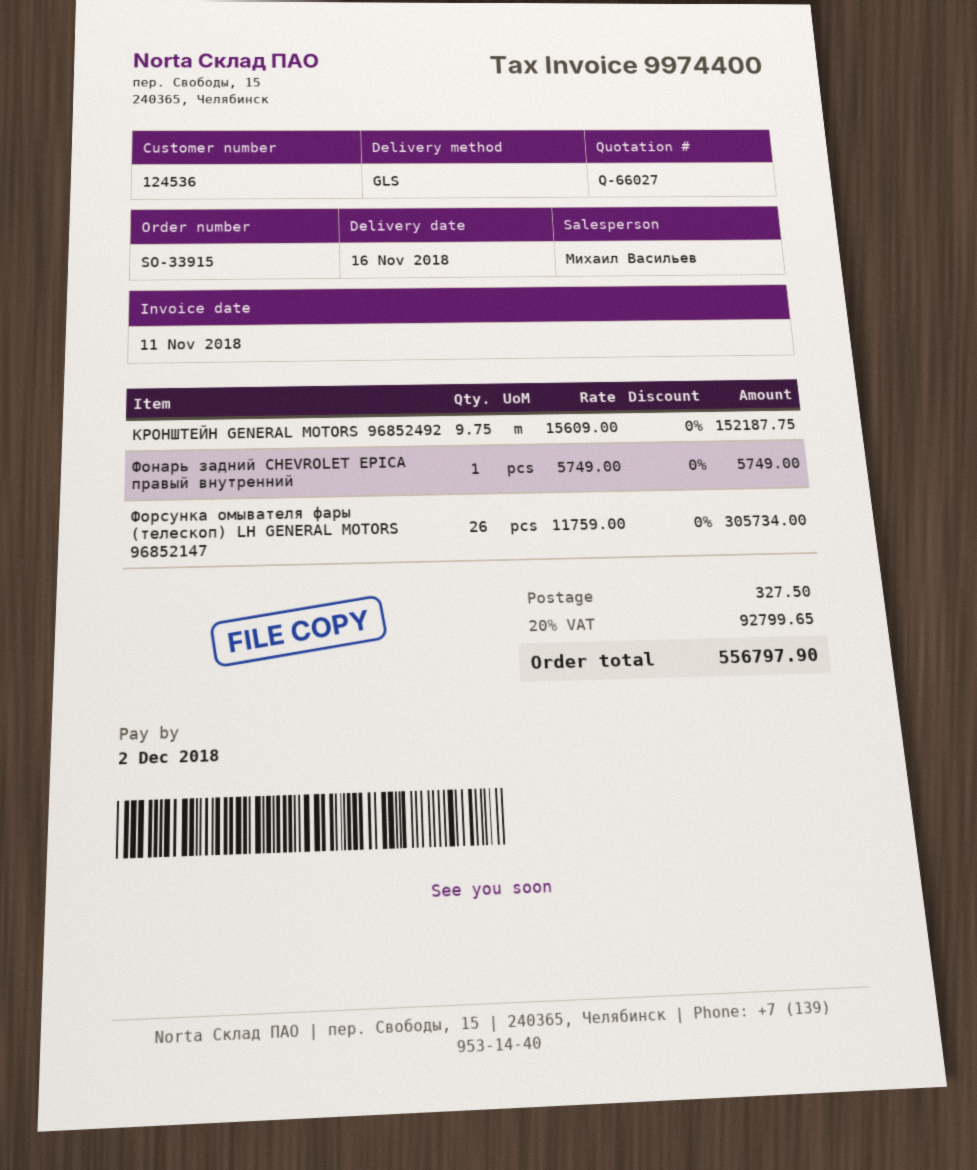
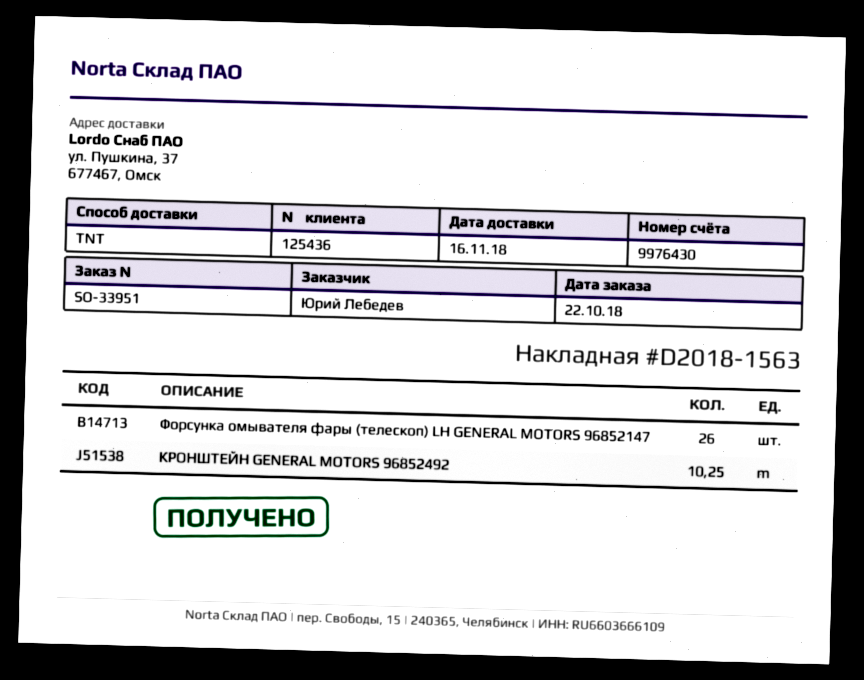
order number: SO-33915 -> SO-33951
invoice number: 9974400 -> 9976430
customer number: 124536 -> 125436
shipping method: GLS -> TNT
КРОНШТЕЙН GENERAL MOTORS 96852492: 9.75 -> 10.25
Фонарь задний CHEVROLET EPICA правый внутренний: 1 -> none

